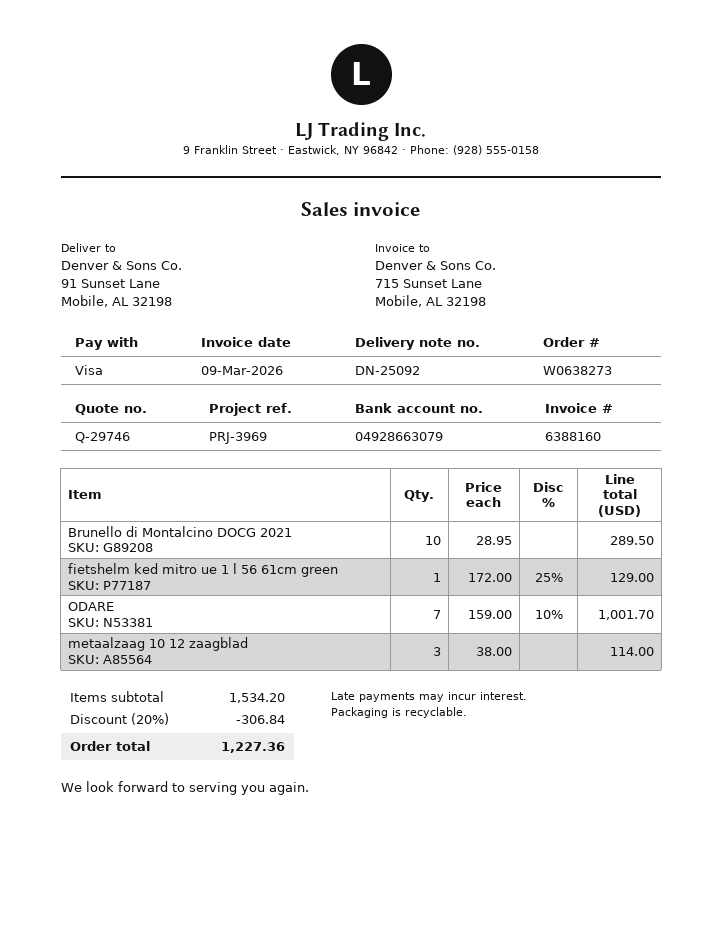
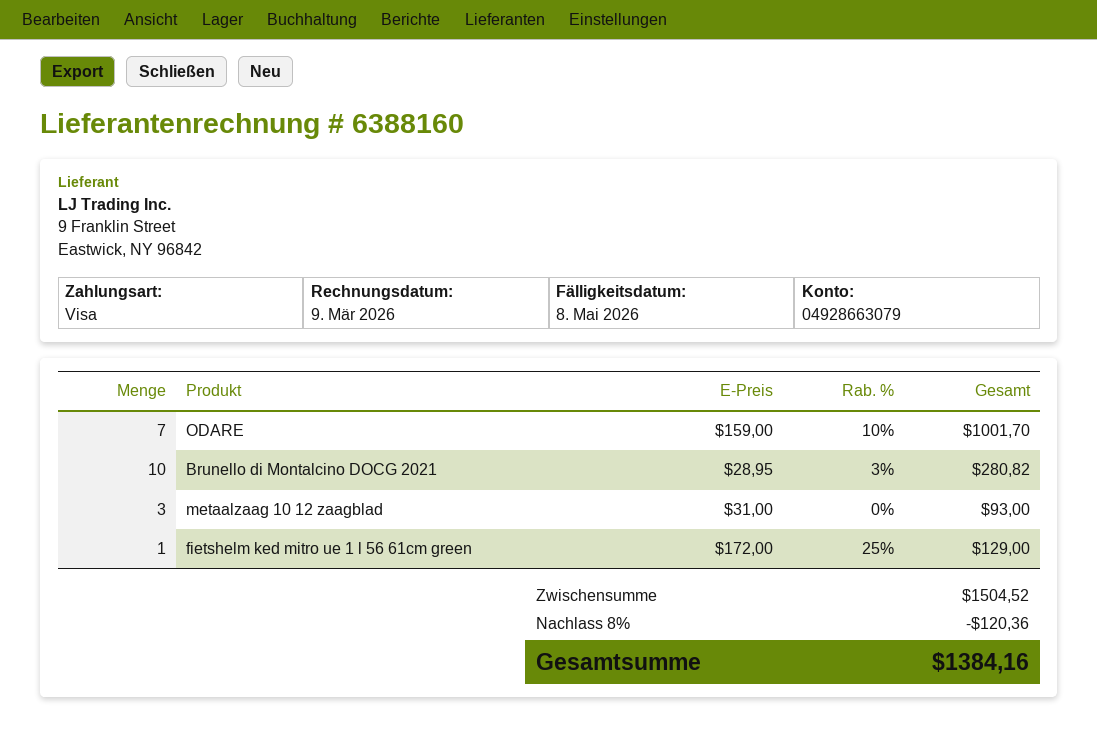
Brunello di Montalcino DOCG 2021: 10 x 28.95 = 289.50 -> 10 x 28.95 - 3% = 280.82
metaalzaag 10 12 zaagblad: 3 x 38.00 = 114.00 -> 3 x 31.00 = 93.00
subtotal: 1534.20 -> 1504.52
discount: 20% = 306.84 -> 8% = 120.36
total: 1227.36 -> 1384.16

